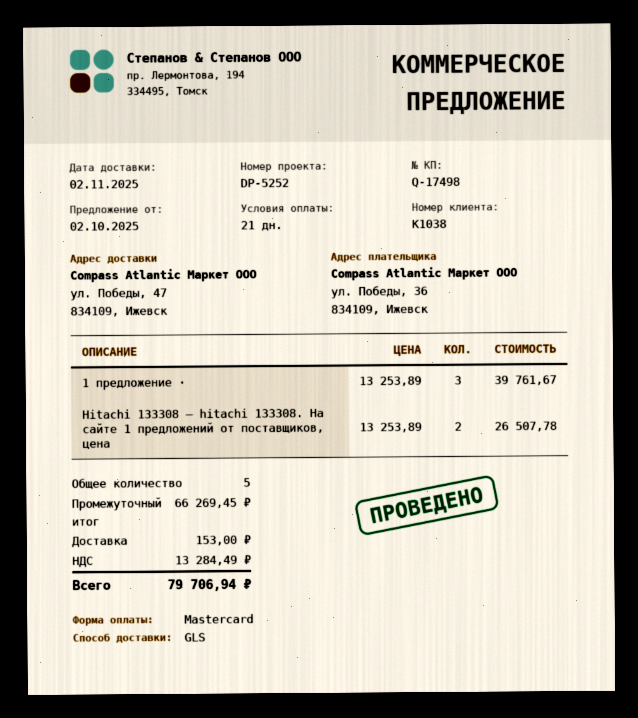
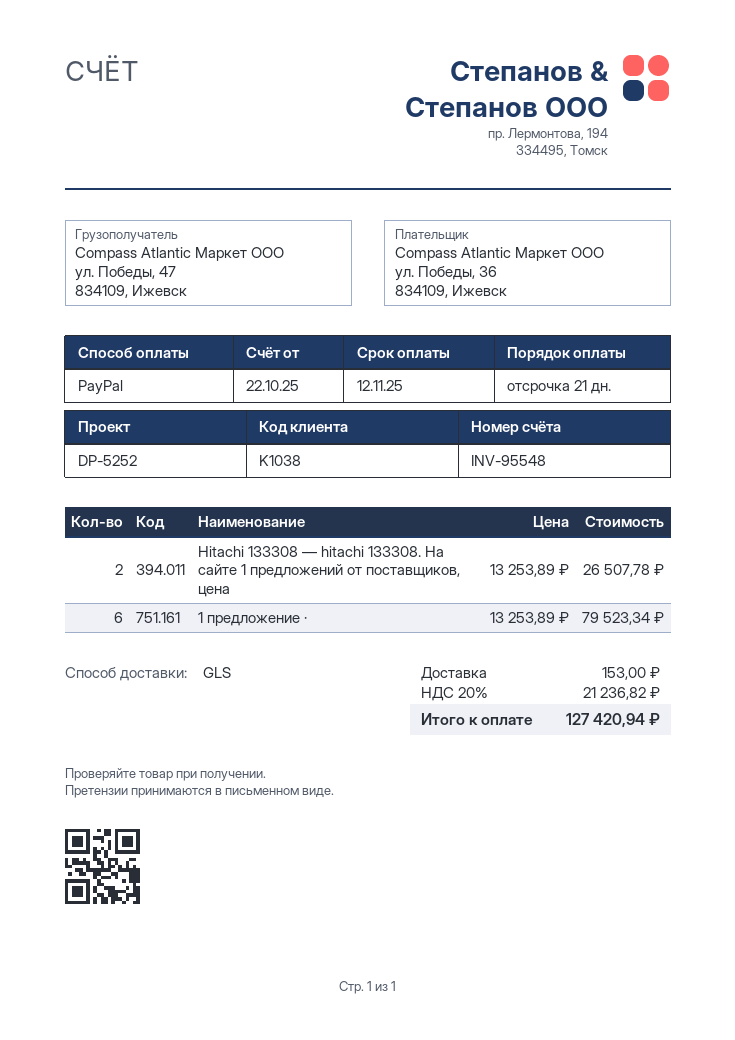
payment method: Mastercard -> PayPal
1 предложение ·: 3 x 13253.89 = 39761.67 -> 6 x 13253.89 = 79523.34
tax: 13284.49 -> 21236.82
total: 79706.94 -> 127420.94

